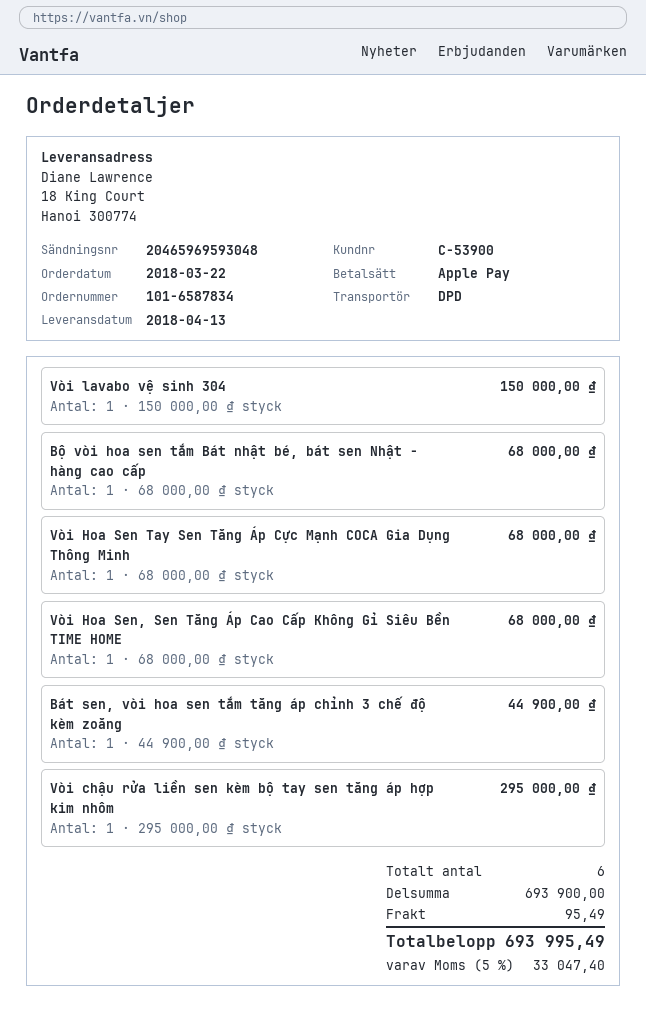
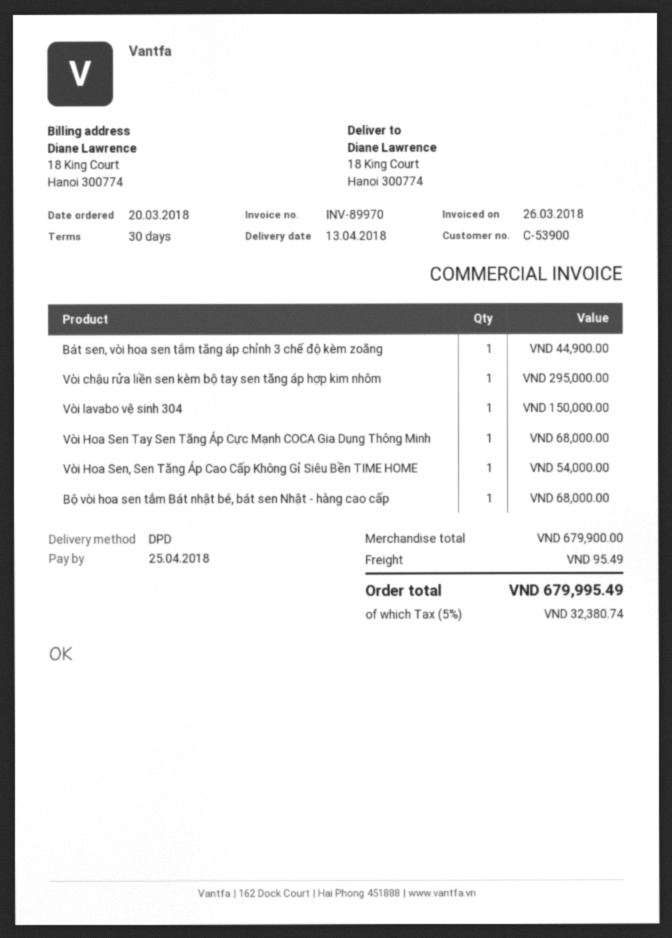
order date: 2018-03-22 -> 2018-03-20
Vòi Hoa Sen, Sen Tăng Áp Cao Cấp Không Gỉ Siêu Bền TIME HOME: 1 for 68000.00 -> 1 for 54000.00
subtotal: 693900.00 -> 679900.00
tax: 5% = 33047.40 -> 5% = 32380.74
total: 693995.49 -> 679995.49

